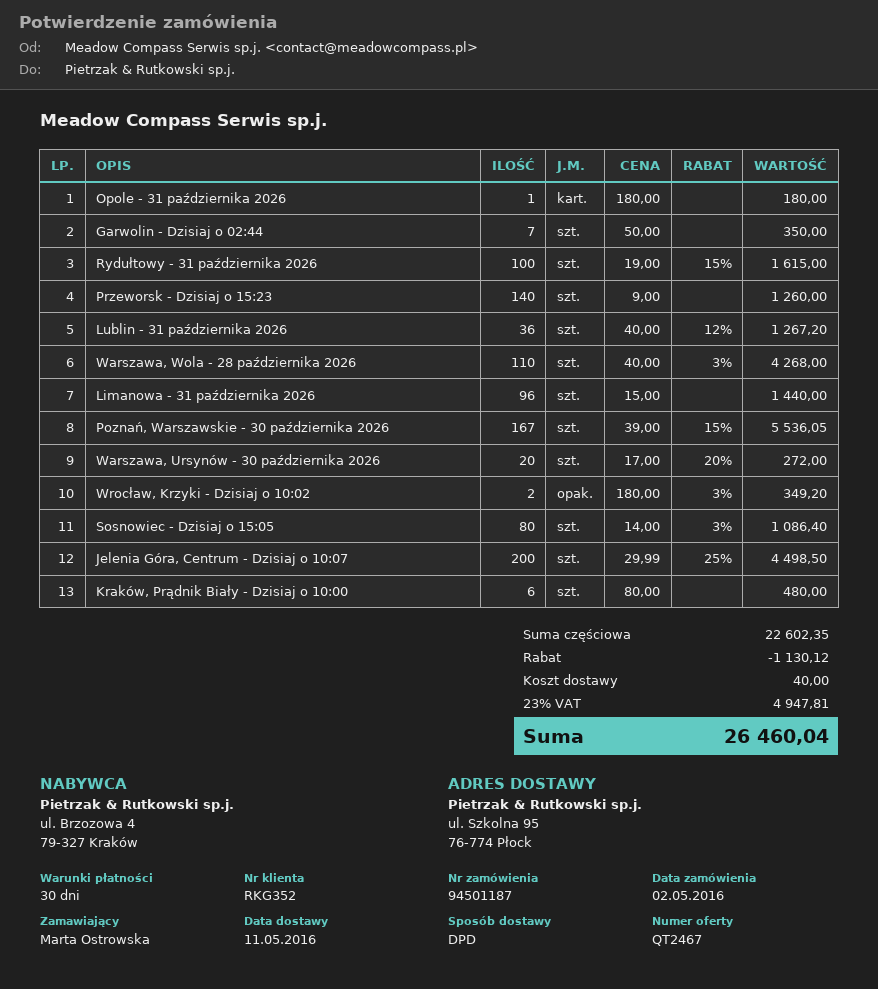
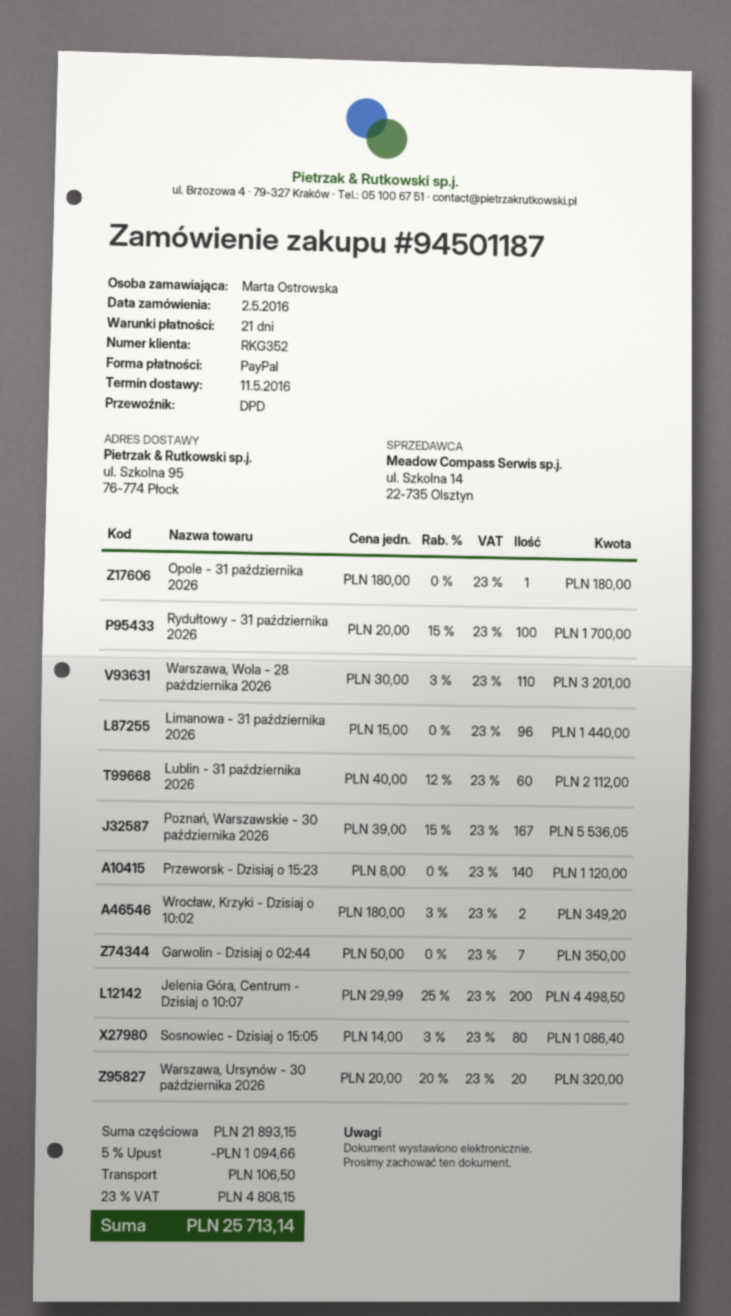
payment terms: 30 days -> 21 days
Rydułtowy - 31 października 2026: 100 x 19.00 - 15% = 1615.00 -> 100 x 20.00 - 15% = 1700.00
Przeworsk - Dzisiaj o 15:23: 140 x 9.00 = 1260.00 -> 140 x 8.00 = 1120.00
Lublin - 31 października 2026: 36 x 40.00 - 12% = 1267.20 -> 60 x 40.00 - 12% = 2112.00
Warszawa, Wola - 28 października 2026: 110 x 40.00 - 3% = 4268.00 -> 110 x 30.00 - 3% = 3201.00
Warszawa, Ursynów - 30 października 2026: 20 x 17.00 - 20% = 272.00 -> 20 x 20.00 - 20% = 320.00
Kraków, Prądnik Biały - Dzisiaj o 10:00: 6 x 80.00 = 480.00 -> none
subtotal: 22602.35 -> 21893.15
discount: 1130.12 -> 1094.66
shipping: 40.00 -> 106.50
tax: 23% = 4947.81 -> 23% = 4808.15
total: 26460.04 -> 25713.14

